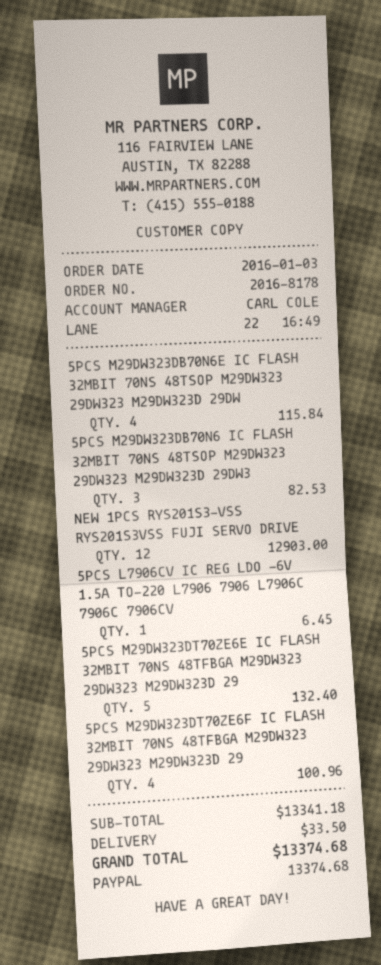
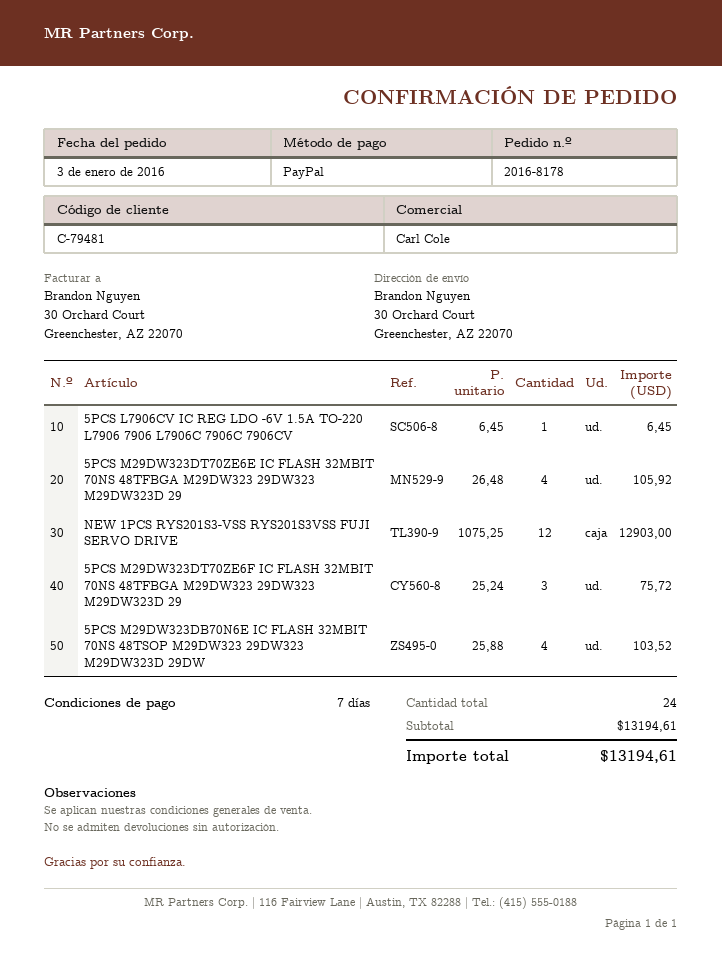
5PCS M29DW323DB70N6E IC FLASH 32MBIT 70NS 48TSOP M29DW323 29DW323 M29DW323D 29DW: 4 for 115.84 -> 4 for 103.52
5PCS M29DW323DB70N6 IC FLASH 32MBIT 70NS 48TSOP M29DW323 29DW323 M29DW323D 29DW3: 3 for 82.53 -> none
5PCS M29DW323DT70ZE6E IC FLASH 32MBIT 70NS 48TFBGA M29DW323 29DW323 M29DW323D 29: 5 for 132.40 -> 4 for 105.92
5PCS M29DW323DT70ZE6F IC FLASH 32MBIT 70NS 48TFBGA M29DW323 29DW323 M29DW323D 29: 4 for 100.96 -> 3 for 75.72
subtotal: 13341.18 -> 13194.61
shipping: 33.50 -> none
total: 13374.68 -> 13194.61

